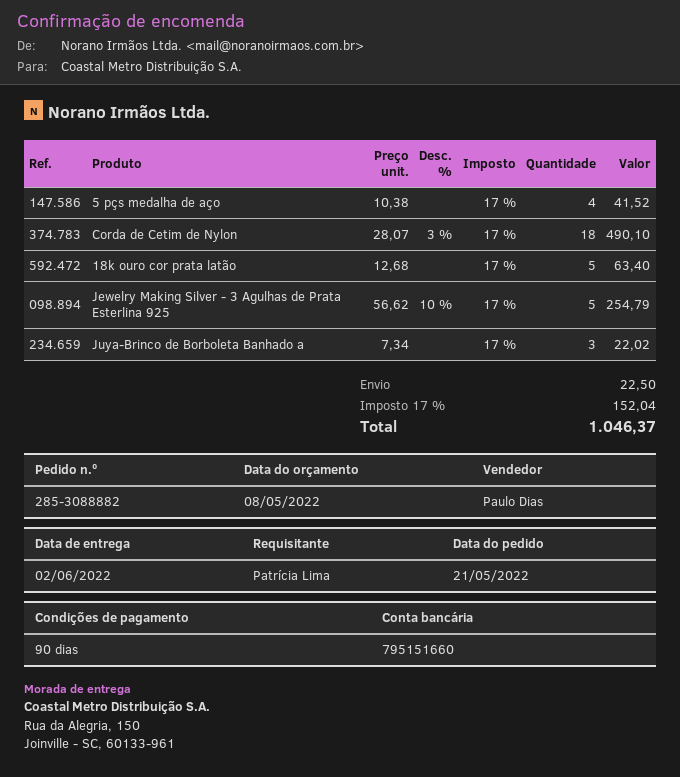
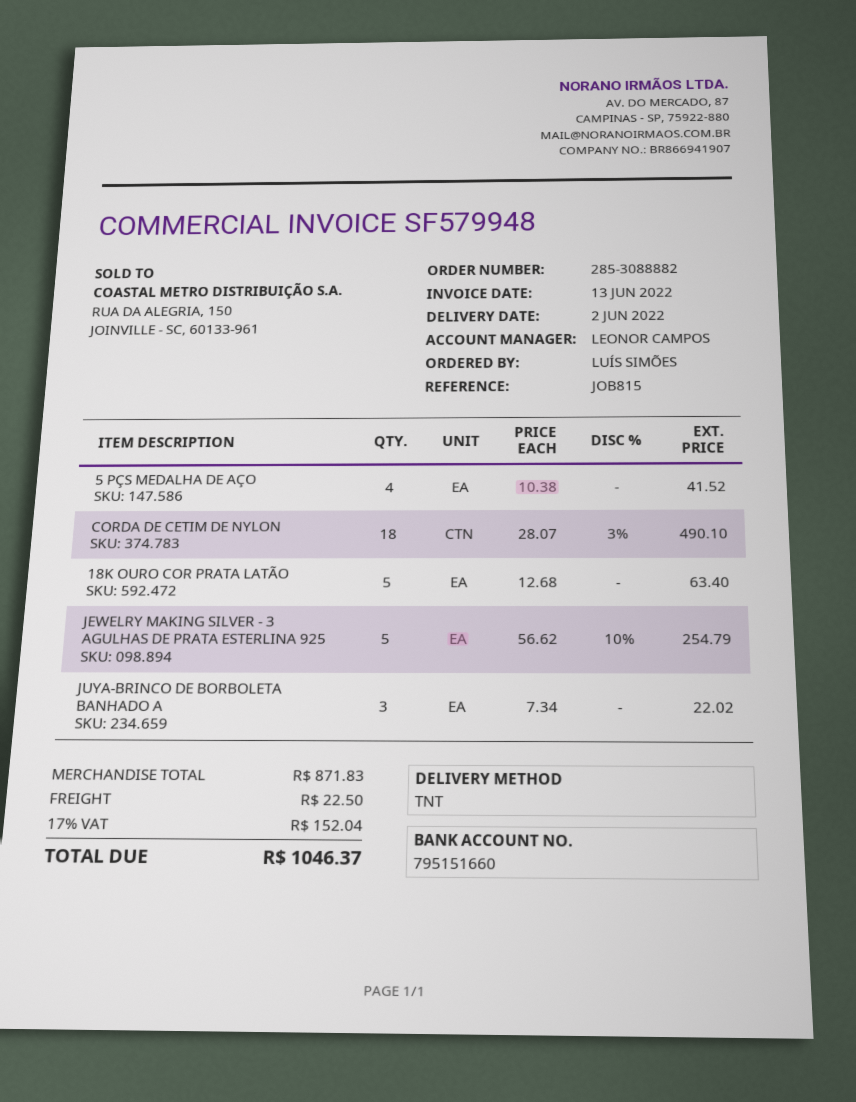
ordered by: Patrícia Lima -> LUÍS SIMÕES
sales rep: Paulo Dias -> LEONOR CAMPOS

